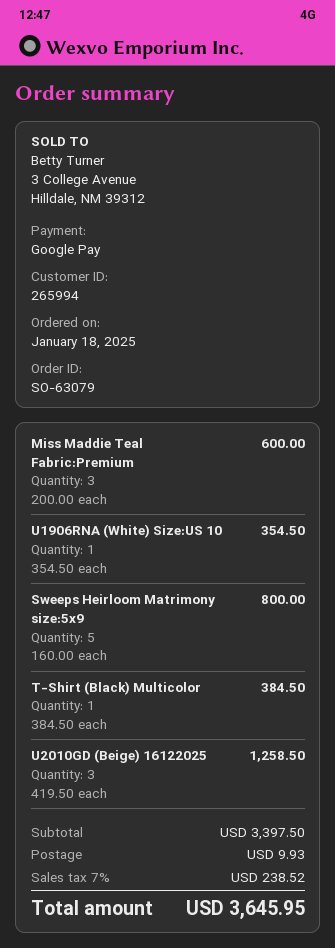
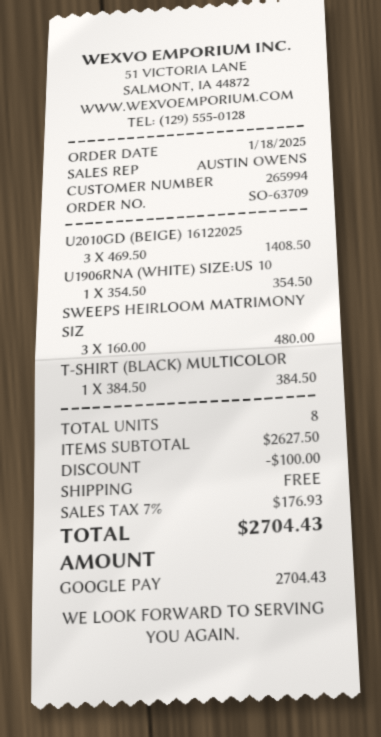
order number: SO-63079 -> SO-63709
Miss Maddie Teal Fabric:Premium: 3 x 200.00 = 600.00 -> none
Sweeps Heirloom Matrimony size:5x9: 5 x 160.00 = 800.00 -> 3 x 160.00 = 480.00
U2010GD (Beige) 16122025: 3 x 419.50 = 1258.50 -> 3 x 469.50 = 1408.50
subtotal: 3397.50 -> 2627.50
discount: none -> 100.00
shipping: 9.93 -> 0.00
tax: 7% = 238.52 -> 7% = 176.93
total: 3645.95 -> 2704.43

